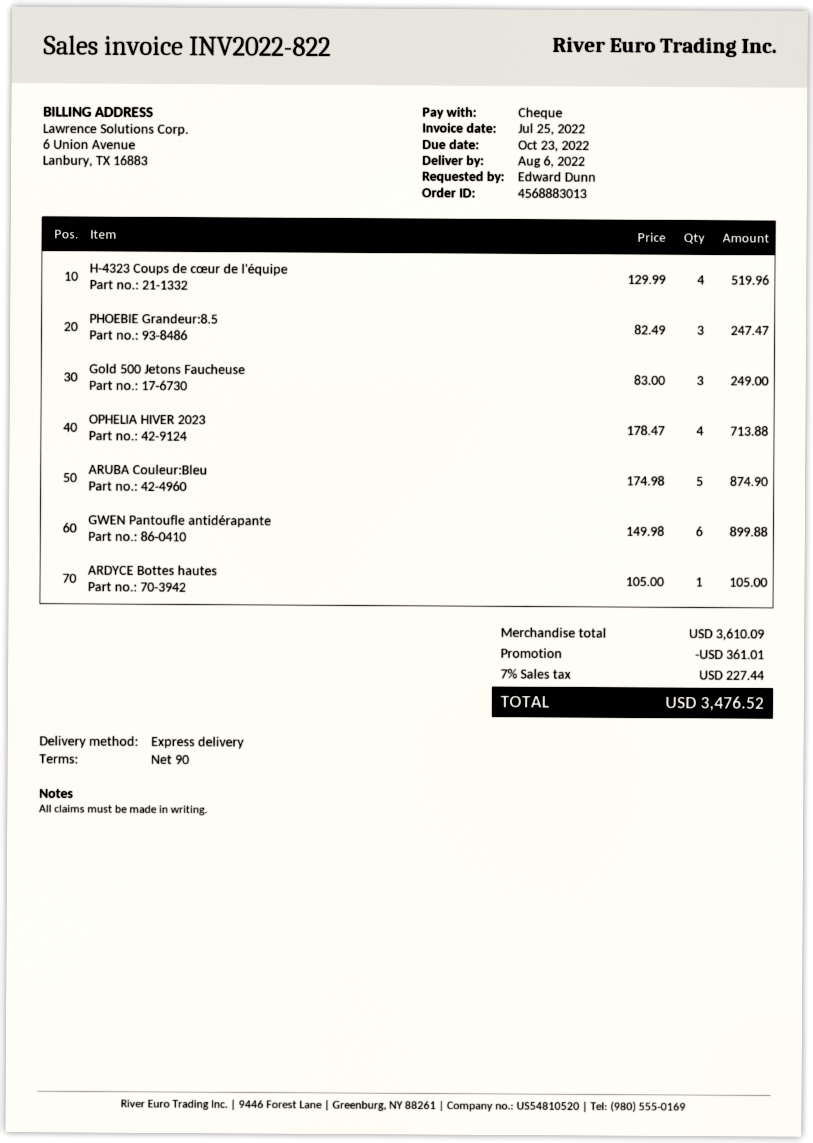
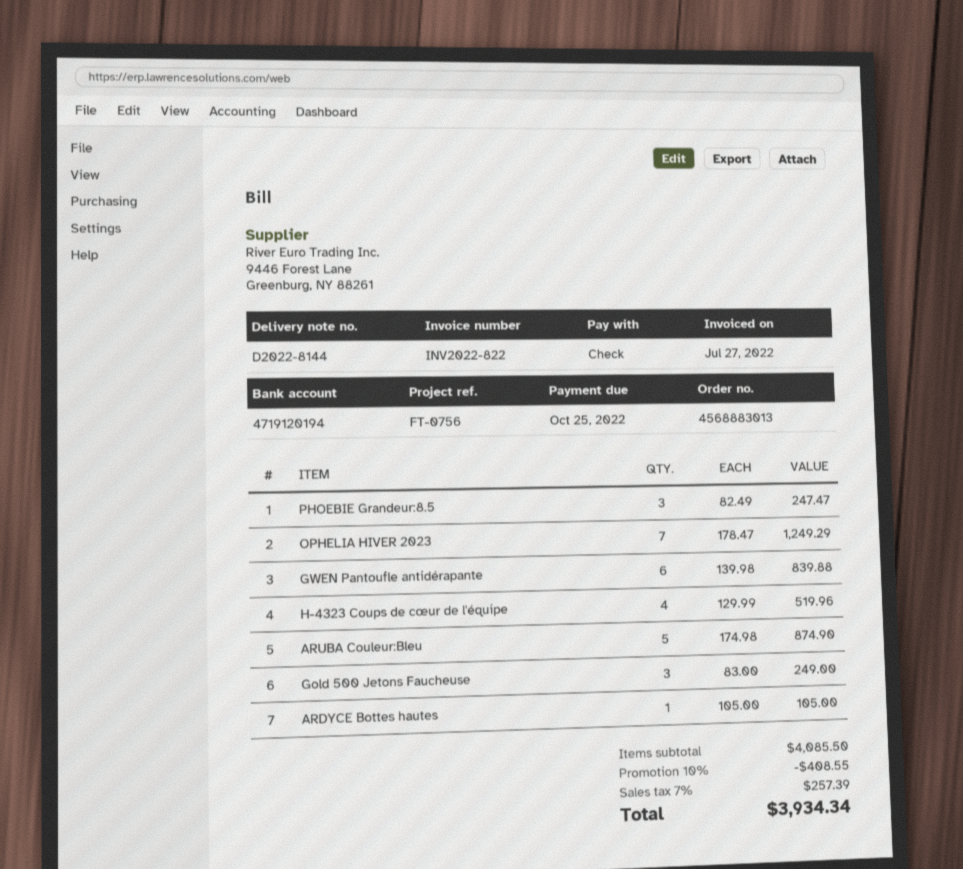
invoice date: 2022-07-25 -> 2022-07-27
due date: 2022-10-23 -> 2022-10-25
OPHELIA HIVER 2023: 4 x 178.47 = 713.88 -> 7 x 178.47 = 1249.29
GWEN Pantoufle antidérapante: 6 x 149.98 = 899.88 -> 6 x 139.98 = 839.88
subtotal: 3610.09 -> 4085.50
discount: 361.01 -> 408.55
tax: 7% = 227.44 -> 7% = 257.39
total: 3476.52 -> 3934.34

